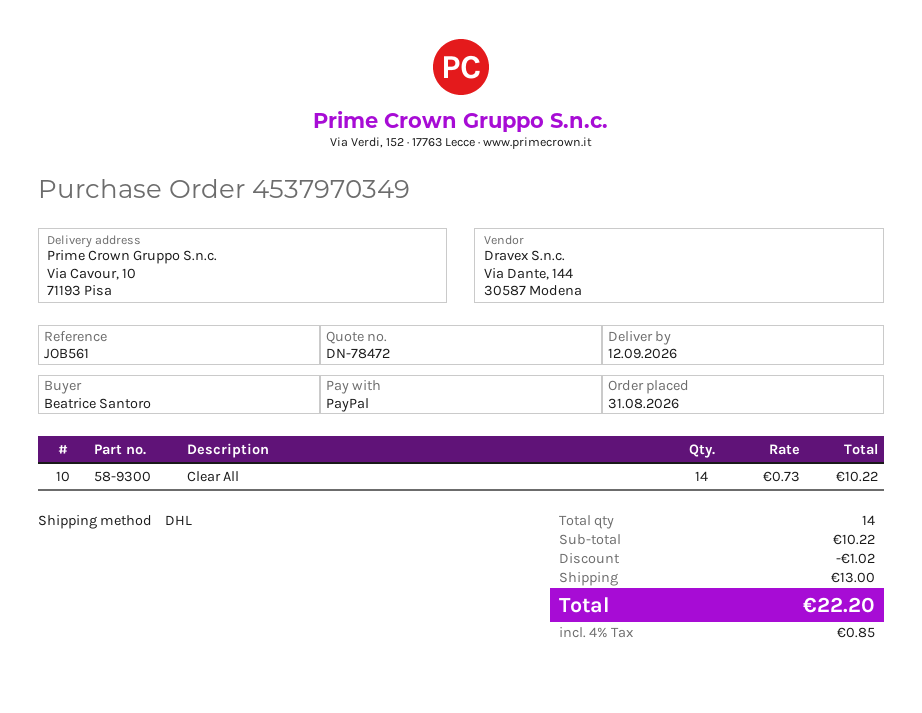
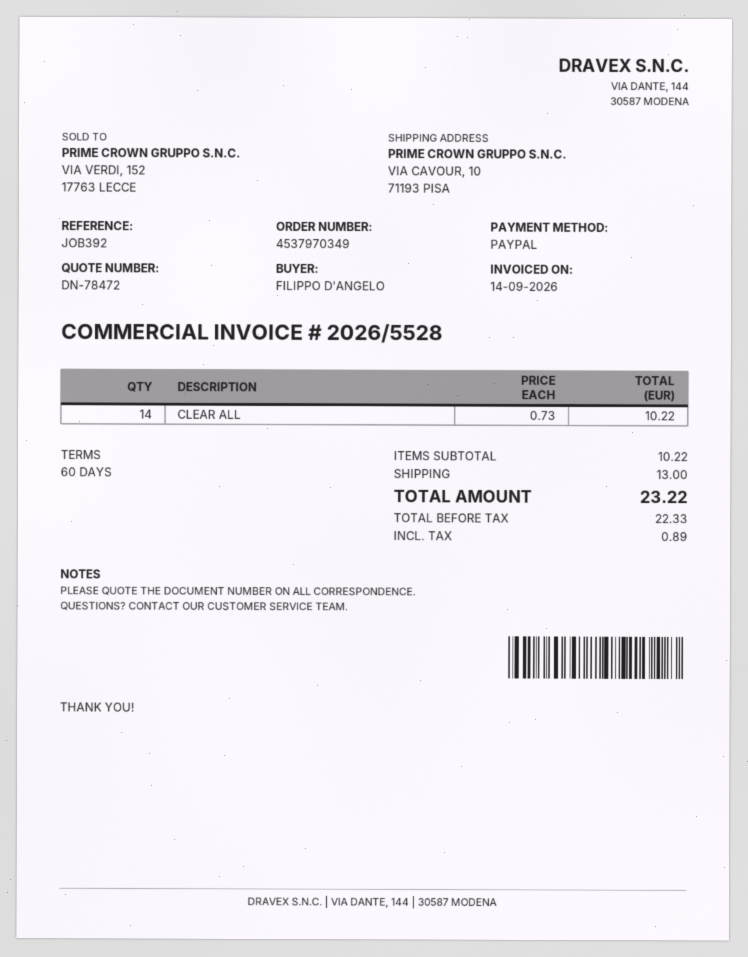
reference: JOB561 -> JOB392
ordered by: Beatrice Santoro -> FILIPPO D'ANGELO
discount: 1.02 -> none
tax: 0.85 -> 0.89
total: 22.20 -> 23.22

